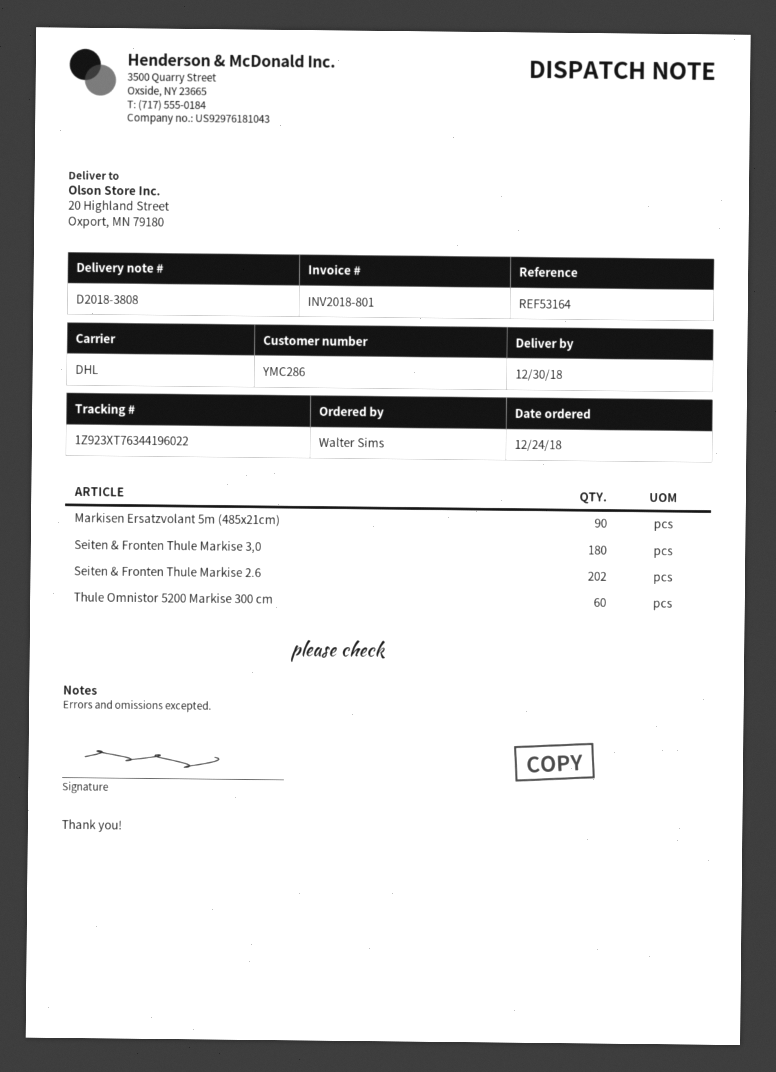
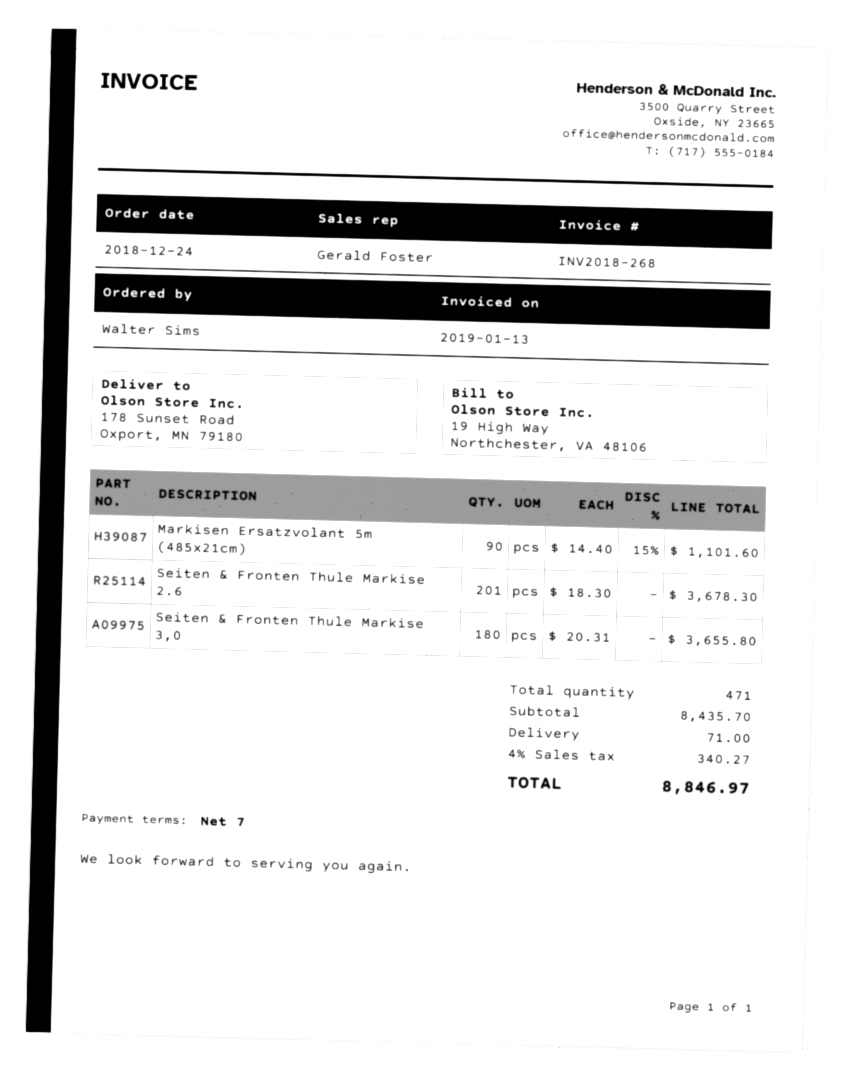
invoice number: INV2018-801 -> INV2018-268
ship to: 20 Highland Street, Oxport, MN 79180 -> 178 Sunset Road, Oxport, MN 79180
Seiten & Fronten Thule Markise 2.6: 202 -> 201
Thule Omnistor 5200 Markise 300 cm: 60 -> none

